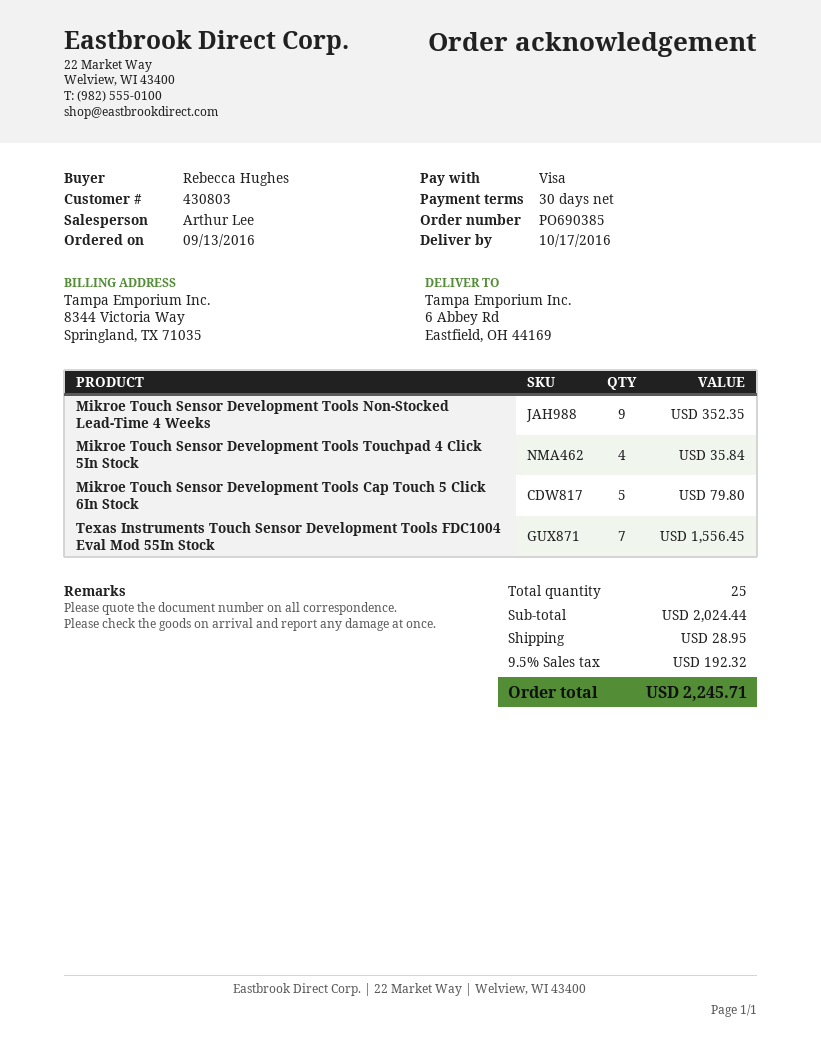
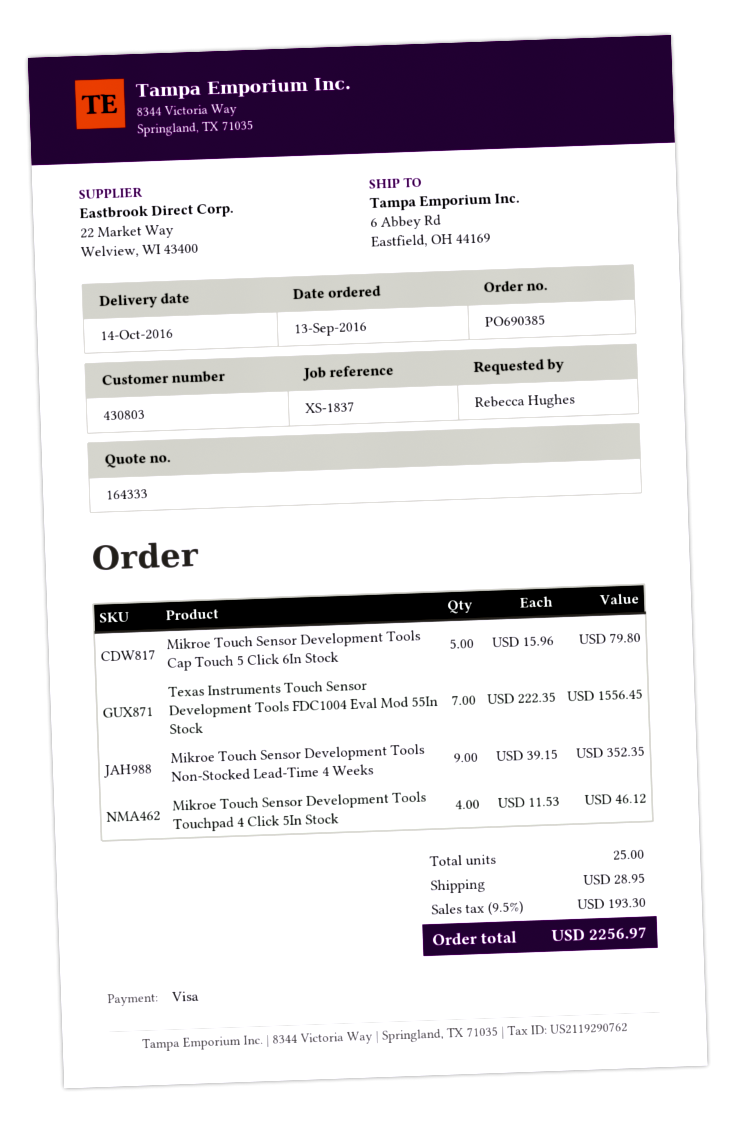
delivery date: 2016-10-17 -> 2016-10-14
Mikroe Touch Sensor Development Tools Touchpad 4 Click 5In Stock: 4 for 35.84 -> 4 for 46.12
tax: 9.5% = 192.32 -> 9.5% = 193.30
total: 2245.71 -> 2256.97

